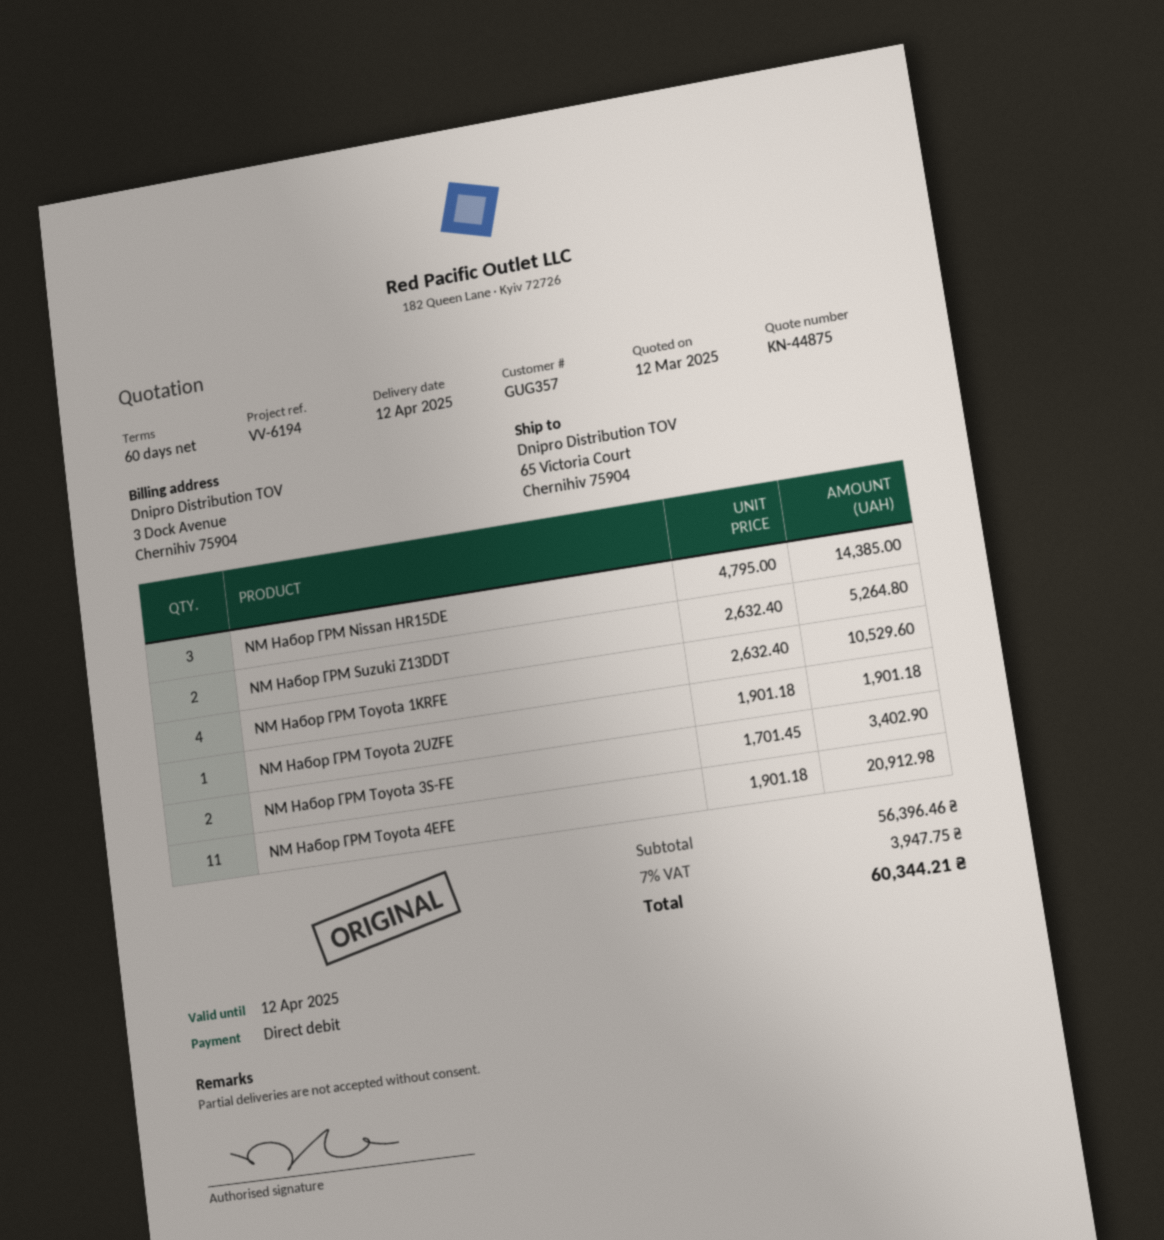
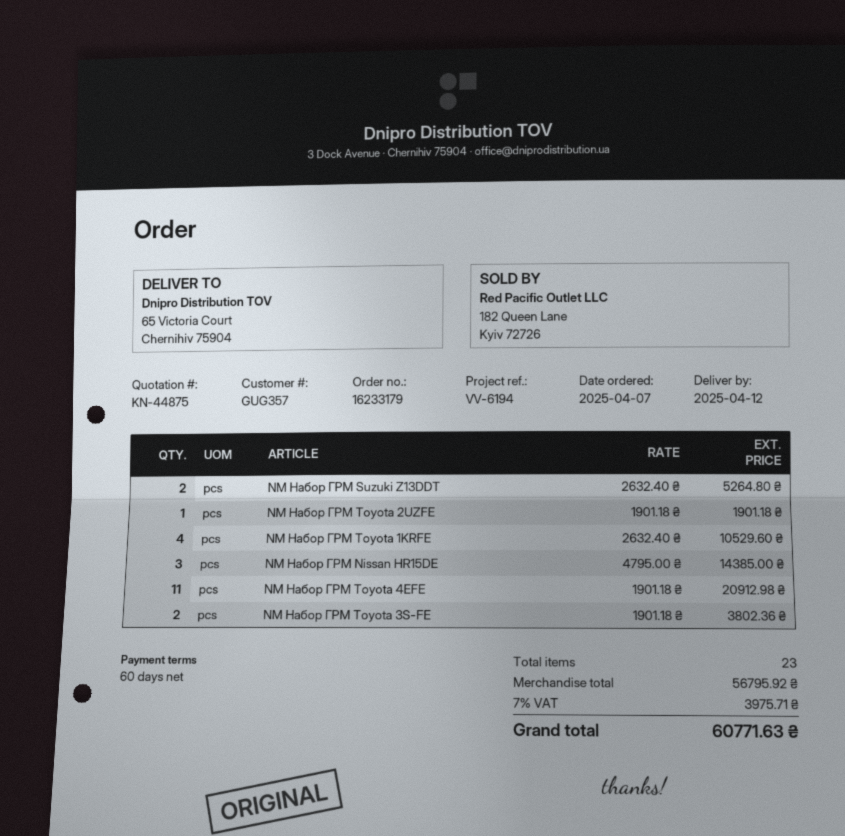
NM Набор ГРМ Toyota 3S-FE: 2 x 1701.45 = 3402.90 -> 2 x 1901.18 = 3802.36
subtotal: 56396.46 -> 56795.92
tax: 7% = 3947.75 -> 7% = 3975.71
total: 60344.21 -> 60771.63

